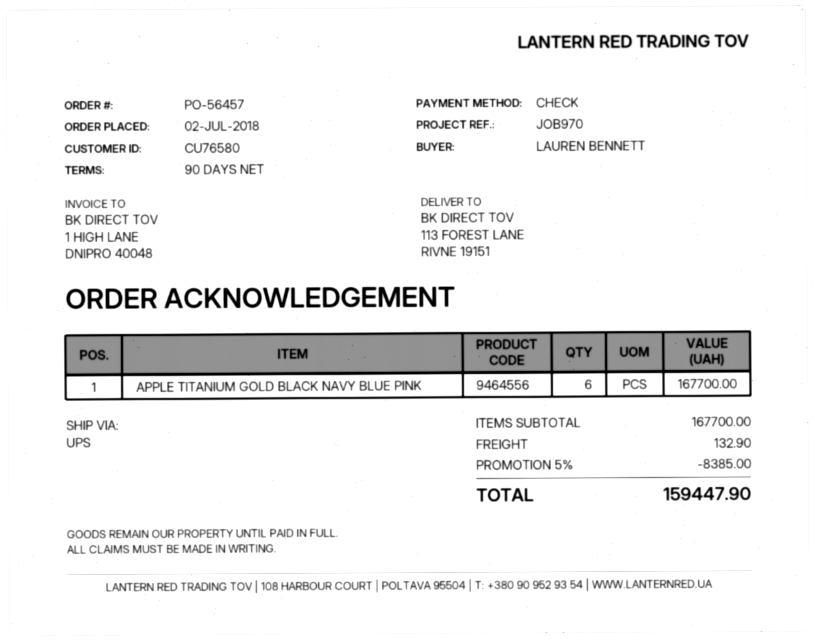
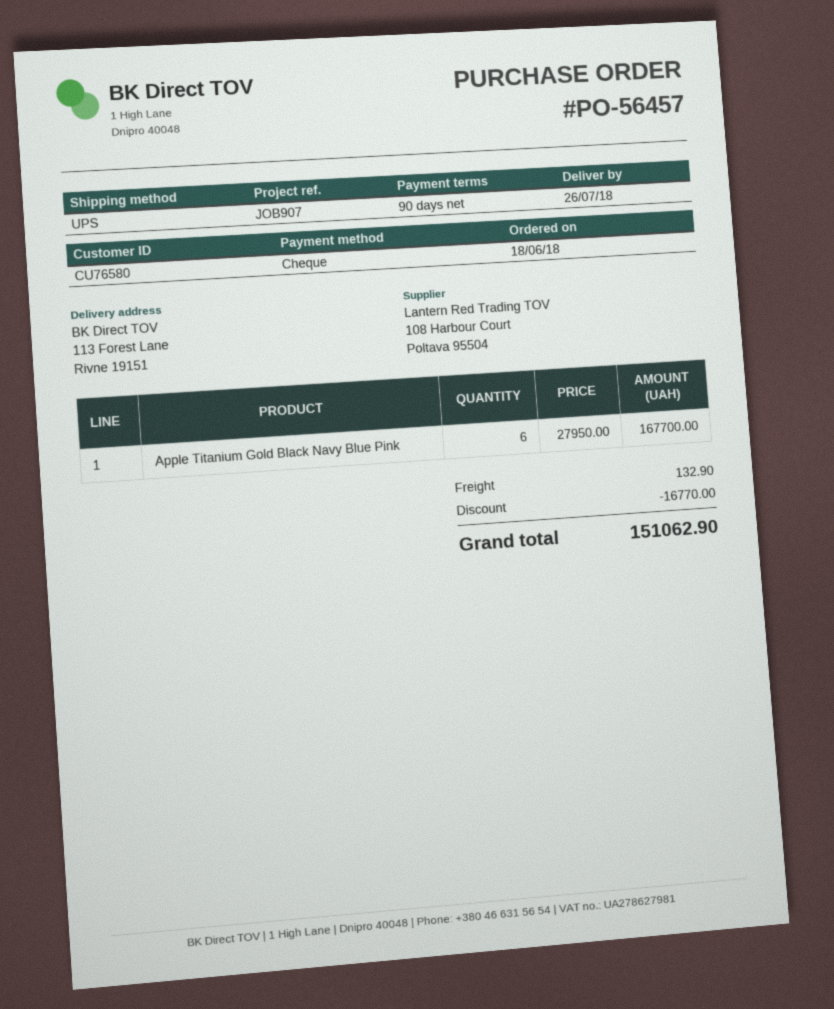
order date: 2018-07-02 -> 2018-06-18
reference: JOB970 -> JOB907
discount: 8385.00 -> 16770.00
total: 159447.90 -> 151062.90

